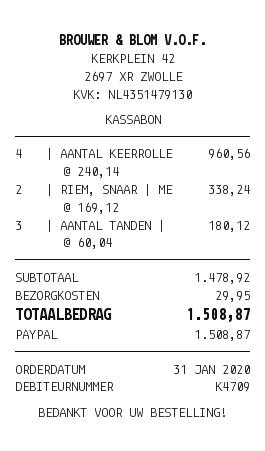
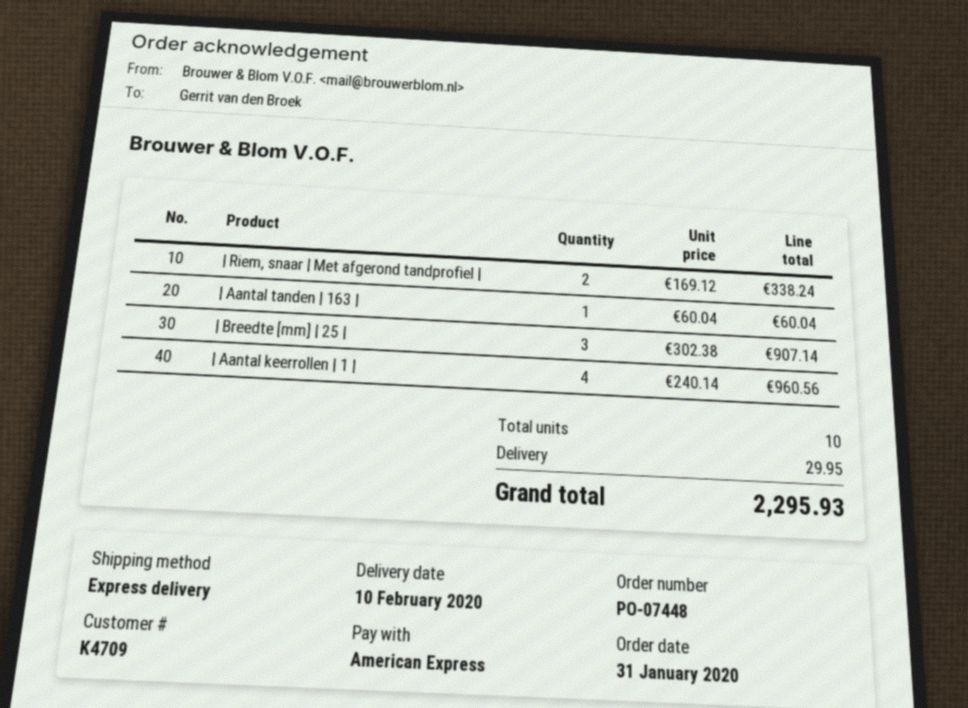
payment method: PayPal -> American Express
| AANTAL TANDEN |: 3 x 60.04 = 180.12 -> 1 x 60.04 = 60.04
| Breedte [mm] | 25 |: none -> 3 x 302.38 = 907.14
total: 1508.87 -> 2295.93

